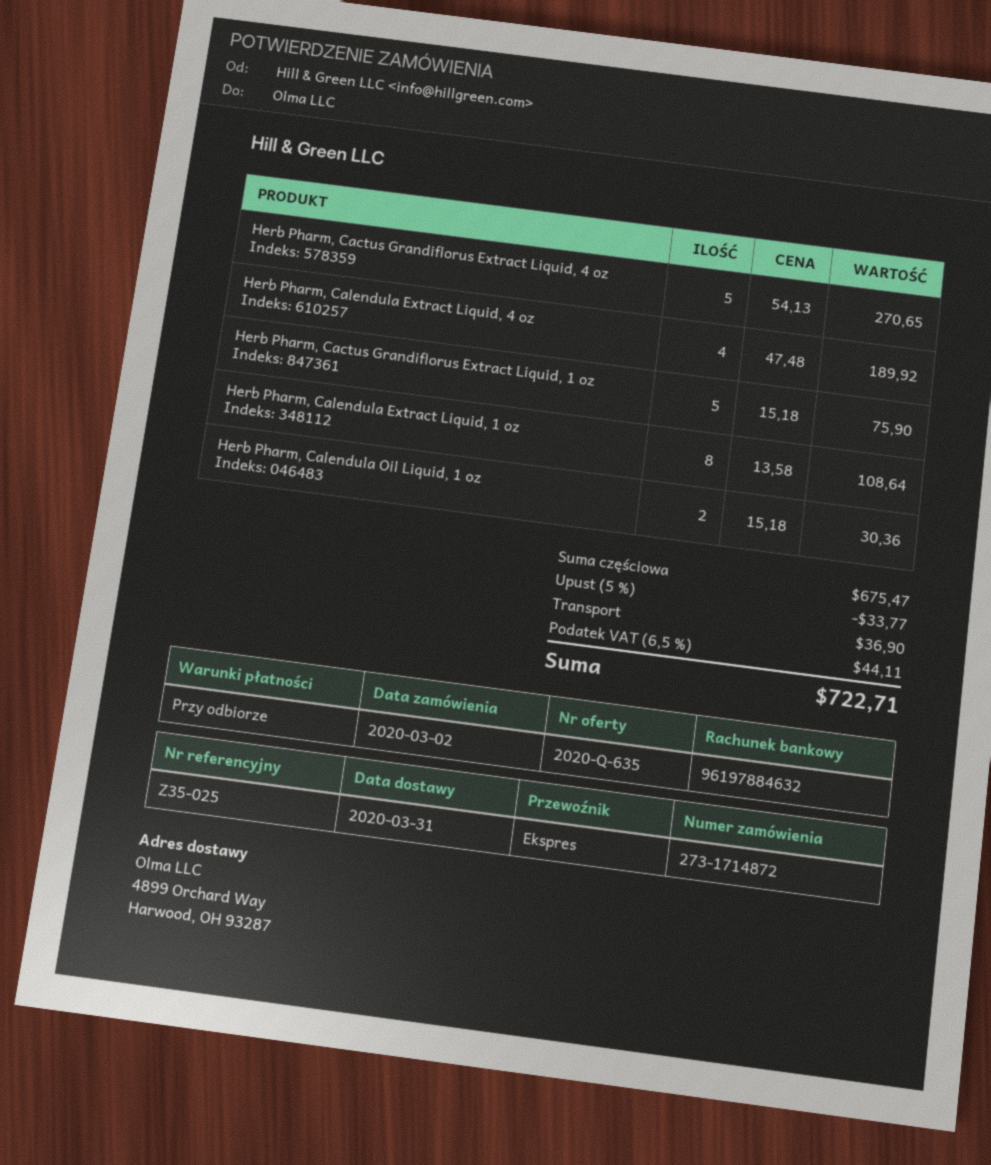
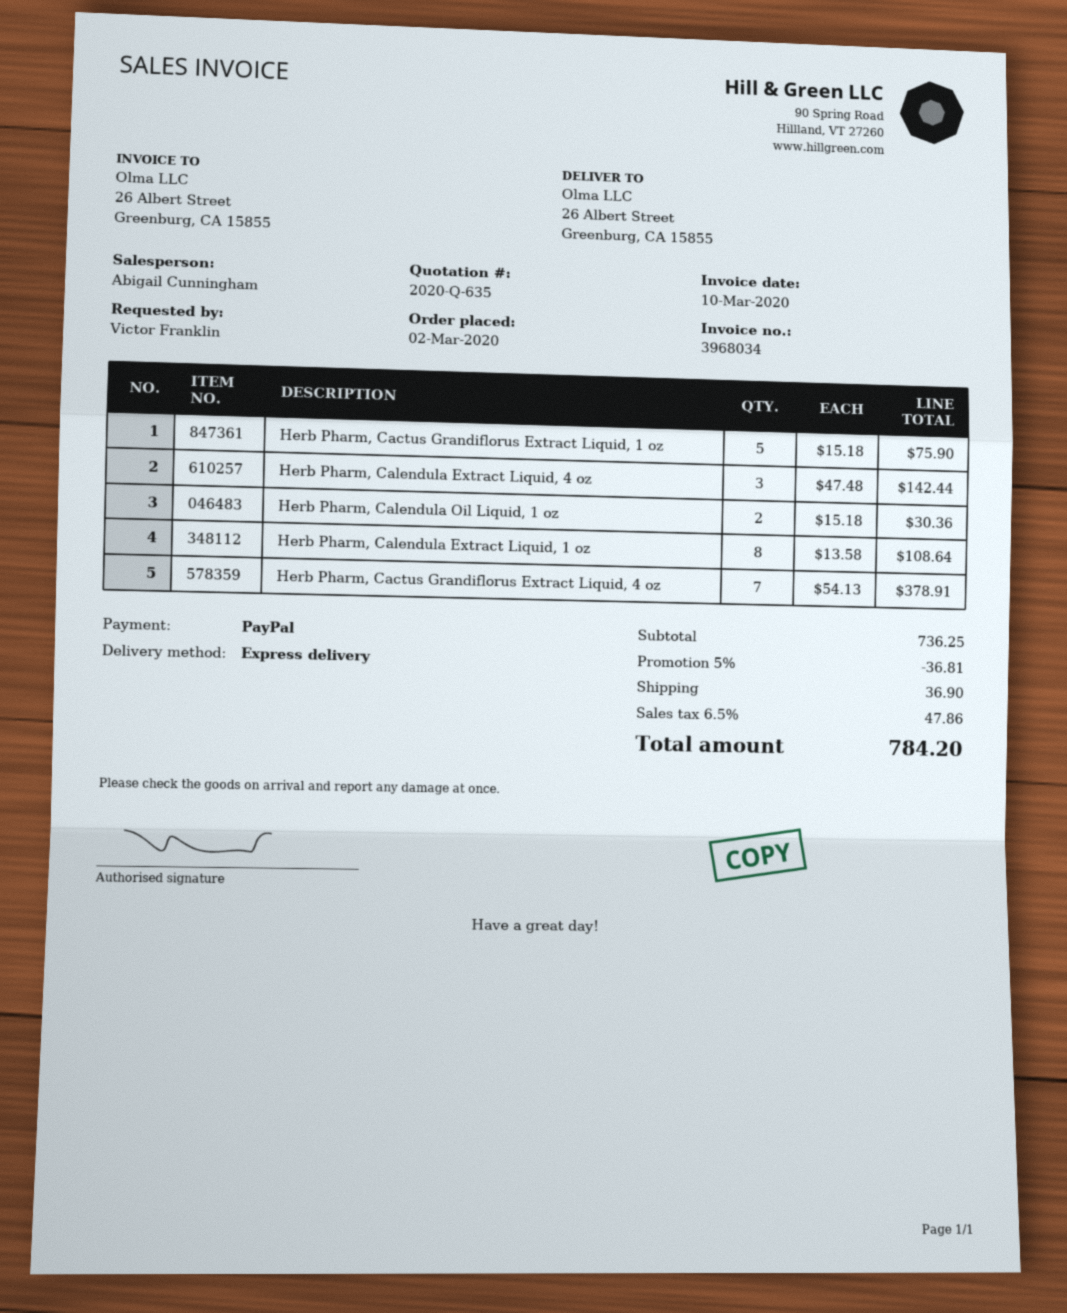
ship to: 4899 Orchard Way, Harwood, OH 93287 -> 26 Albert Street, Greenburg, CA 15855
Herb Pharm, Cactus Grandiflorus Extract Liquid, 4 oz: 5 x 54.13 = 270.65 -> 7 x 54.13 = 378.91
Herb Pharm, Calendula Extract Liquid, 4 oz: 4 x 47.48 = 189.92 -> 3 x 47.48 = 142.44
subtotal: 675.47 -> 736.25
discount: 5% = 33.77 -> 5% = 36.81
tax: 6.5% = 44.11 -> 6.5% = 47.86
total: 722.71 -> 784.20

